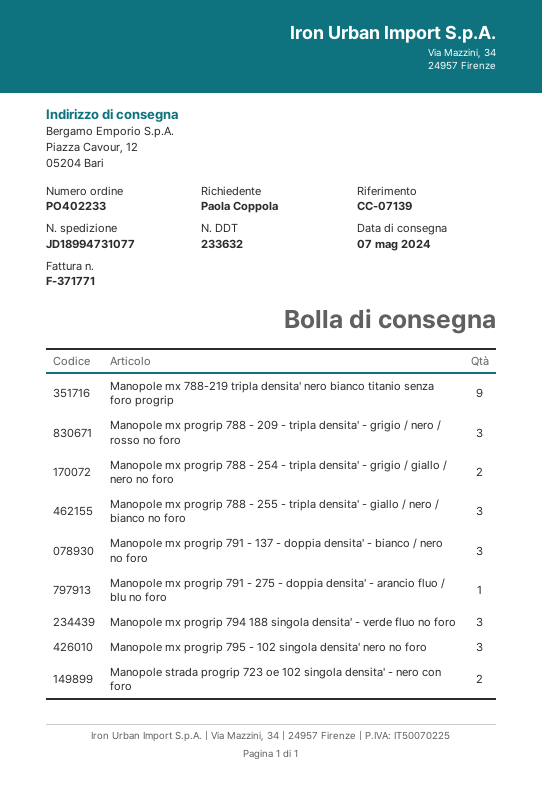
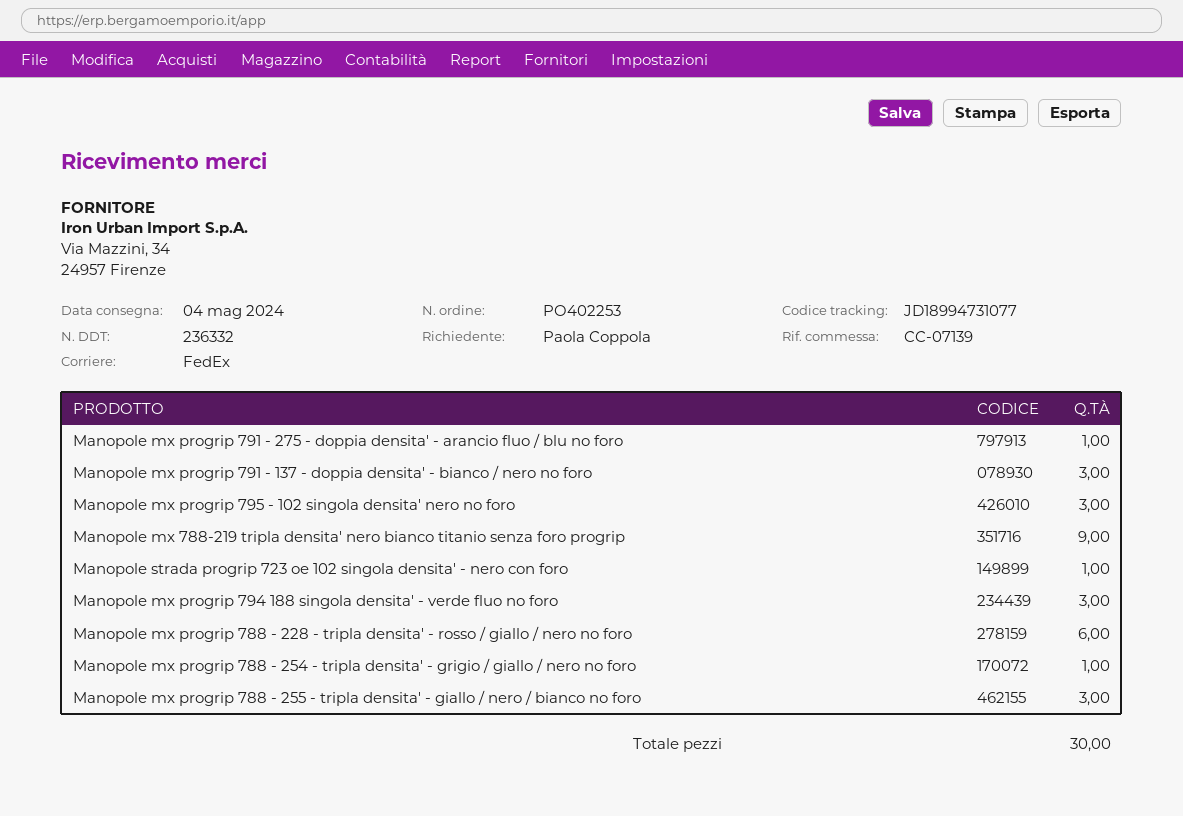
order number: PO402233 -> PO402253
delivery note number: 233632 -> 236332
delivery date: 2024-05-07 -> 2024-05-04
Manopole mx progrip 788 - 209 - tripla densita' - grigio / nero / rosso no foro: 3 -> none
Manopole mx progrip 788 - 254 - tripla densita' - grigio / giallo / nero no foro: 2 -> 1
Manopole strada progrip 723 oe 102 singola densita' - nero con foro: 2 -> 1
Manopole mx progrip 788 - 228 - tripla densita' - rosso / giallo / nero no foro: none -> 6

